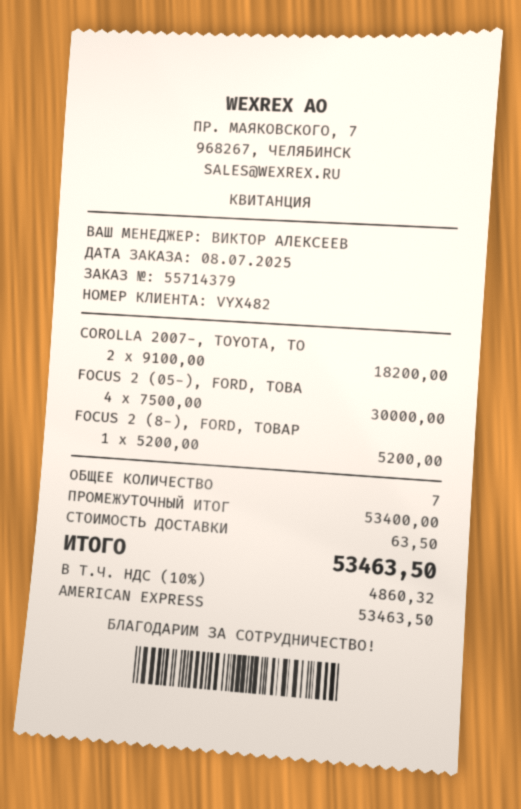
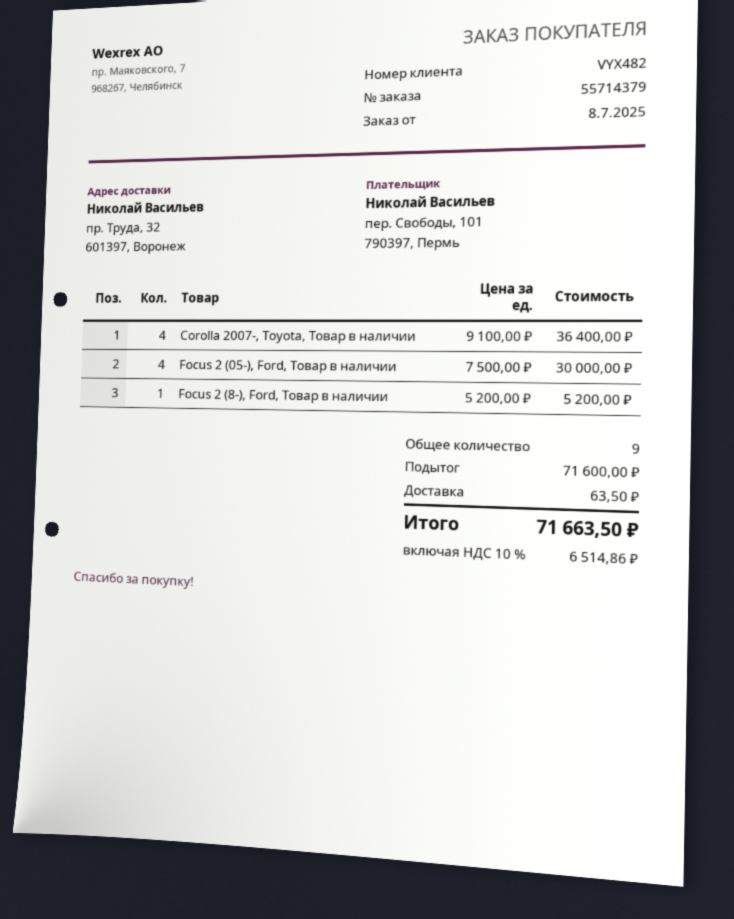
COROLLA 2007-, TOYOTA, ТО: 2 x 9100.00 = 18200.00 -> 4 x 9100.00 = 36400.00
total quantity: 7 -> 9
subtotal: 53400.00 -> 71600.00
tax: 10% = 4860.32 -> 10% = 6514.86
total: 53463.50 -> 71663.50

